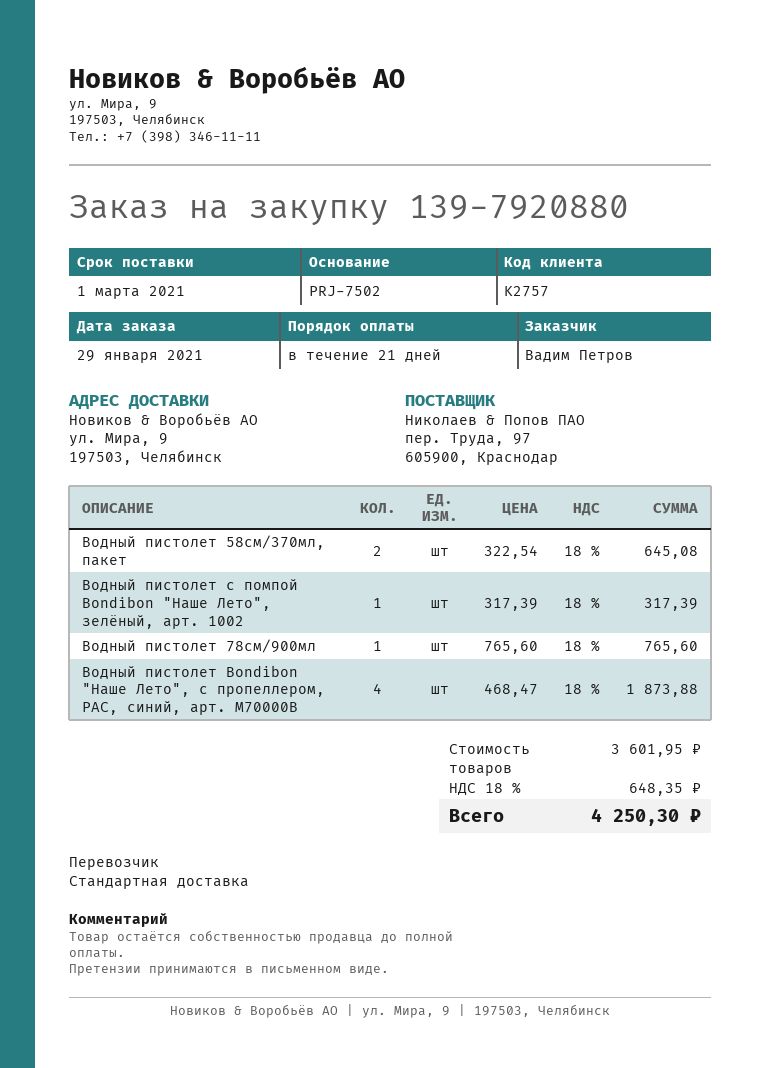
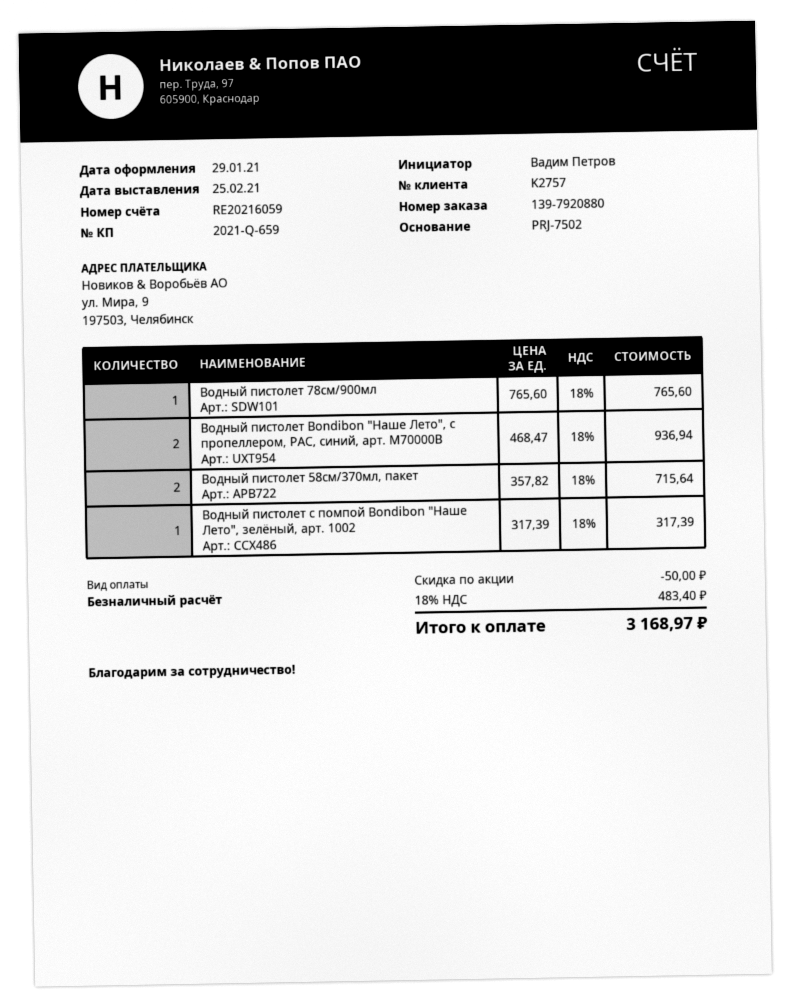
Водный пистолет 58см/370мл, пакет: 2 x 322.54 = 645.08 -> 2 x 357.82 = 715.64
Водный пистолет Bondibon "Наше Лето", с пропеллером, РАС, синий, арт. M70000B: 4 x 468.47 = 1873.88 -> 2 x 468.47 = 936.94
discount: none -> 50.00
tax: 18% = 648.35 -> 18% = 483.40
total: 4250.30 -> 3168.97

